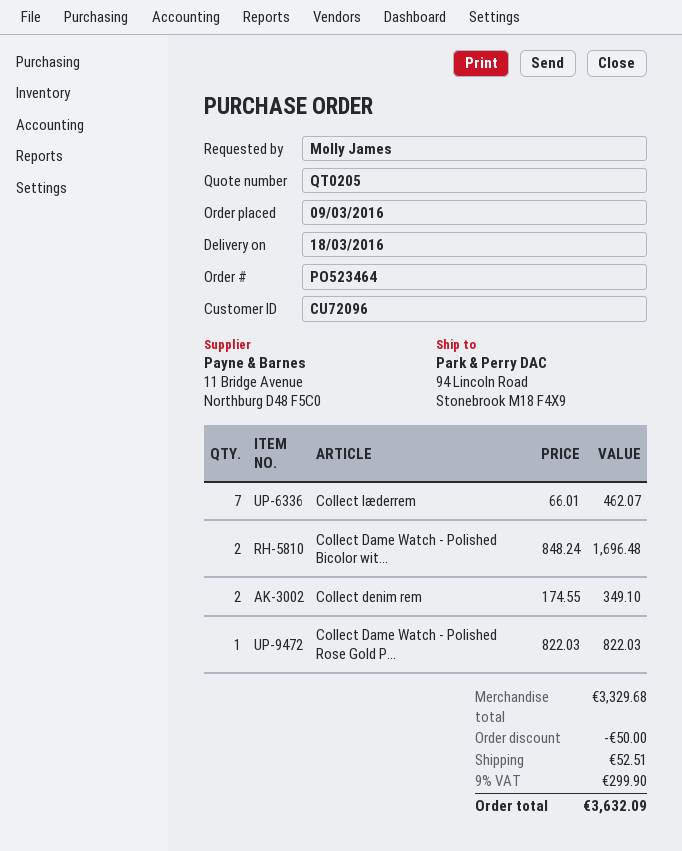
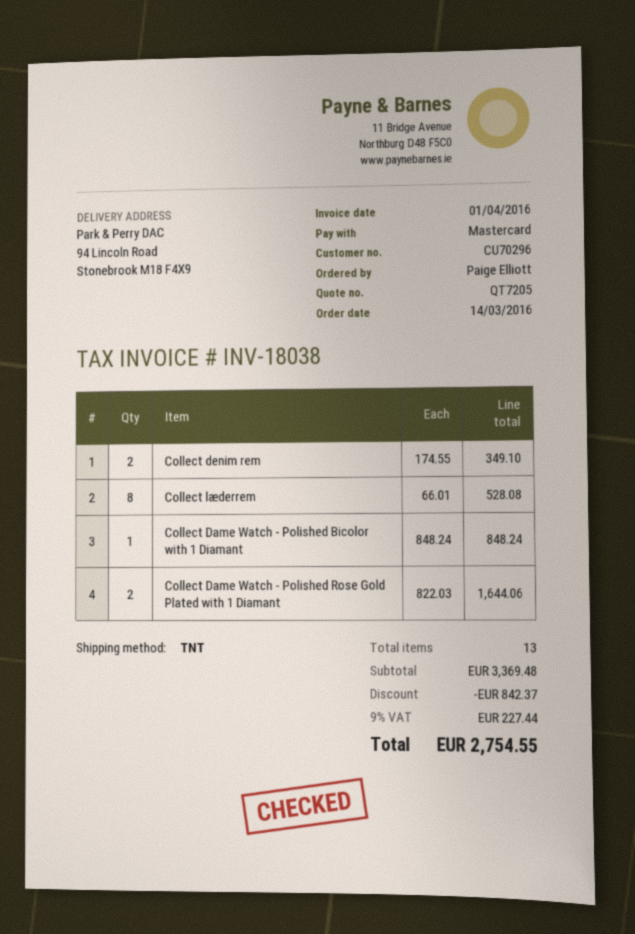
quote number: QT0205 -> QT7205
order date: 2016-03-09 -> 2016-03-14
customer number: CU72096 -> CU70296
ordered by: Molly James -> Paige Elliott
Collect læderrem: 7 x 66.01 = 462.07 -> 8 x 66.01 = 528.08
Collect Dame Watch - Polished Bicolor wit...: 2 x 848.24 = 1696.48 -> 1 x 848.24 = 848.24
Collect Dame Watch - Polished Rose Gold P...: 1 x 822.03 = 822.03 -> 2 x 822.03 = 1644.06
subtotal: 3329.68 -> 3369.48
discount: 50.00 -> 842.37
shipping: 52.51 -> none
tax: 9% = 299.90 -> 9% = 227.44
total: 3632.09 -> 2754.55

